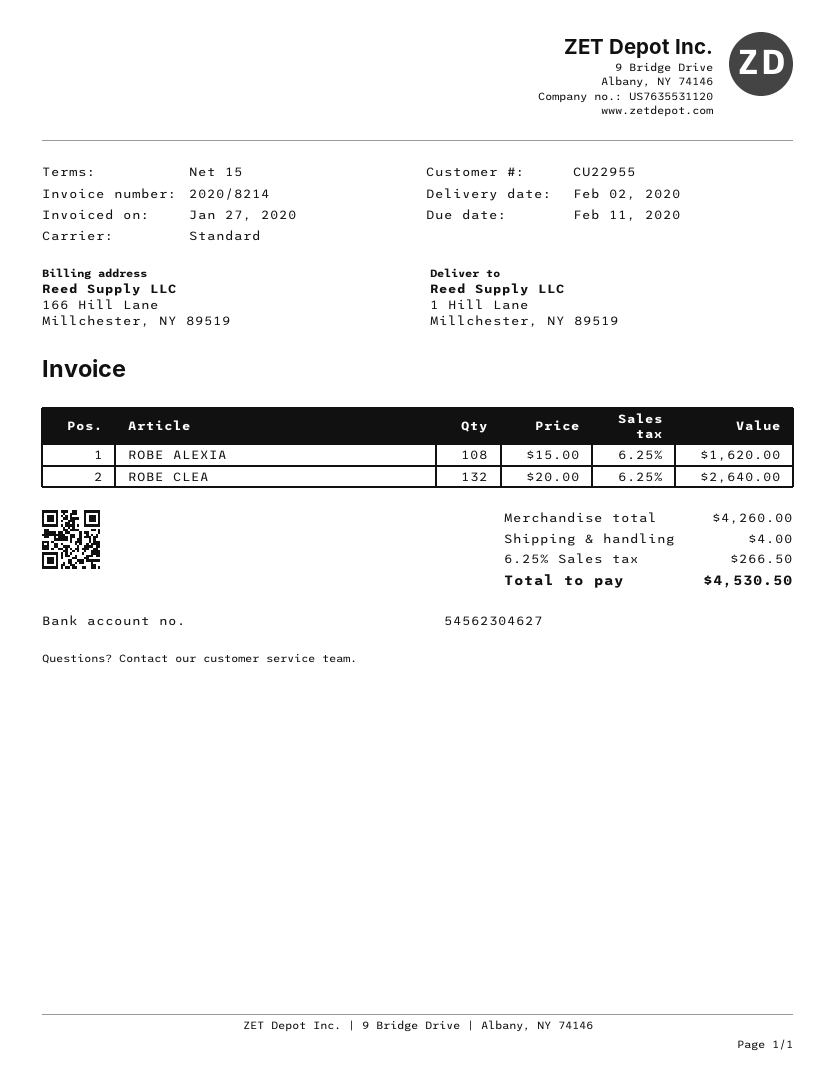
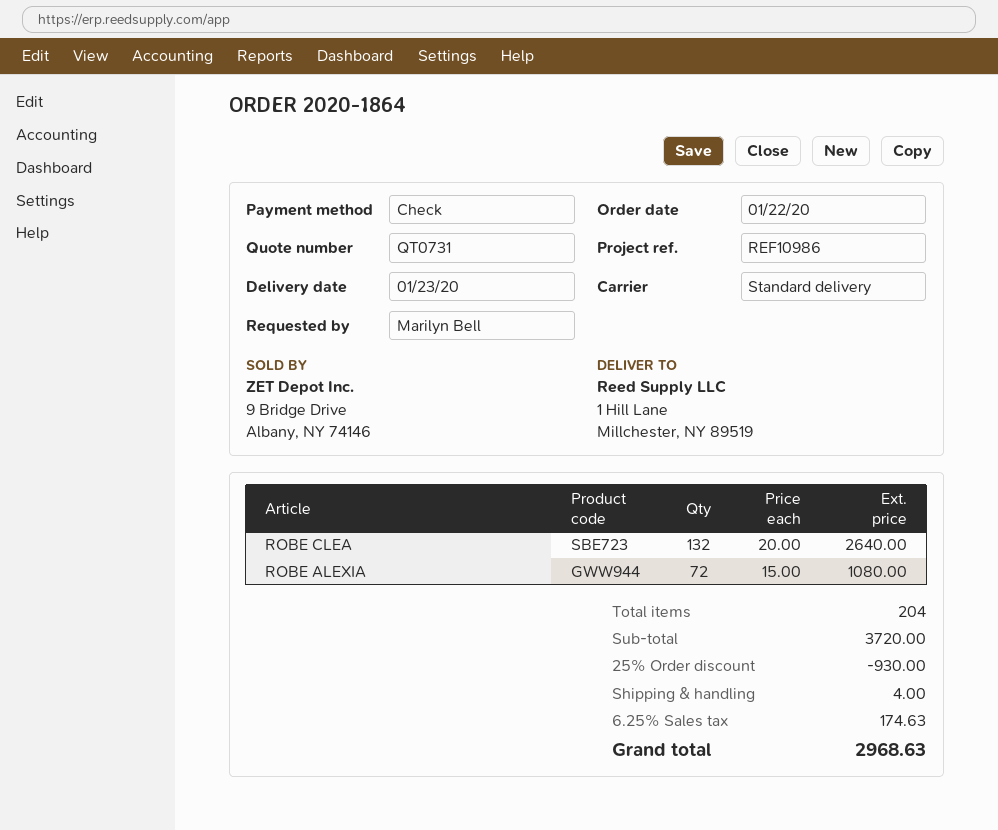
delivery date: 2020-02-02 -> 2020-01-23
ROBE ALEXIA: 108 x 15.00 = 1620.00 -> 72 x 15.00 = 1080.00
subtotal: 4260.00 -> 3720.00
discount: none -> 25% = 930.00
tax: 6.25% = 266.50 -> 6.25% = 174.63
total: 4530.50 -> 2968.63

